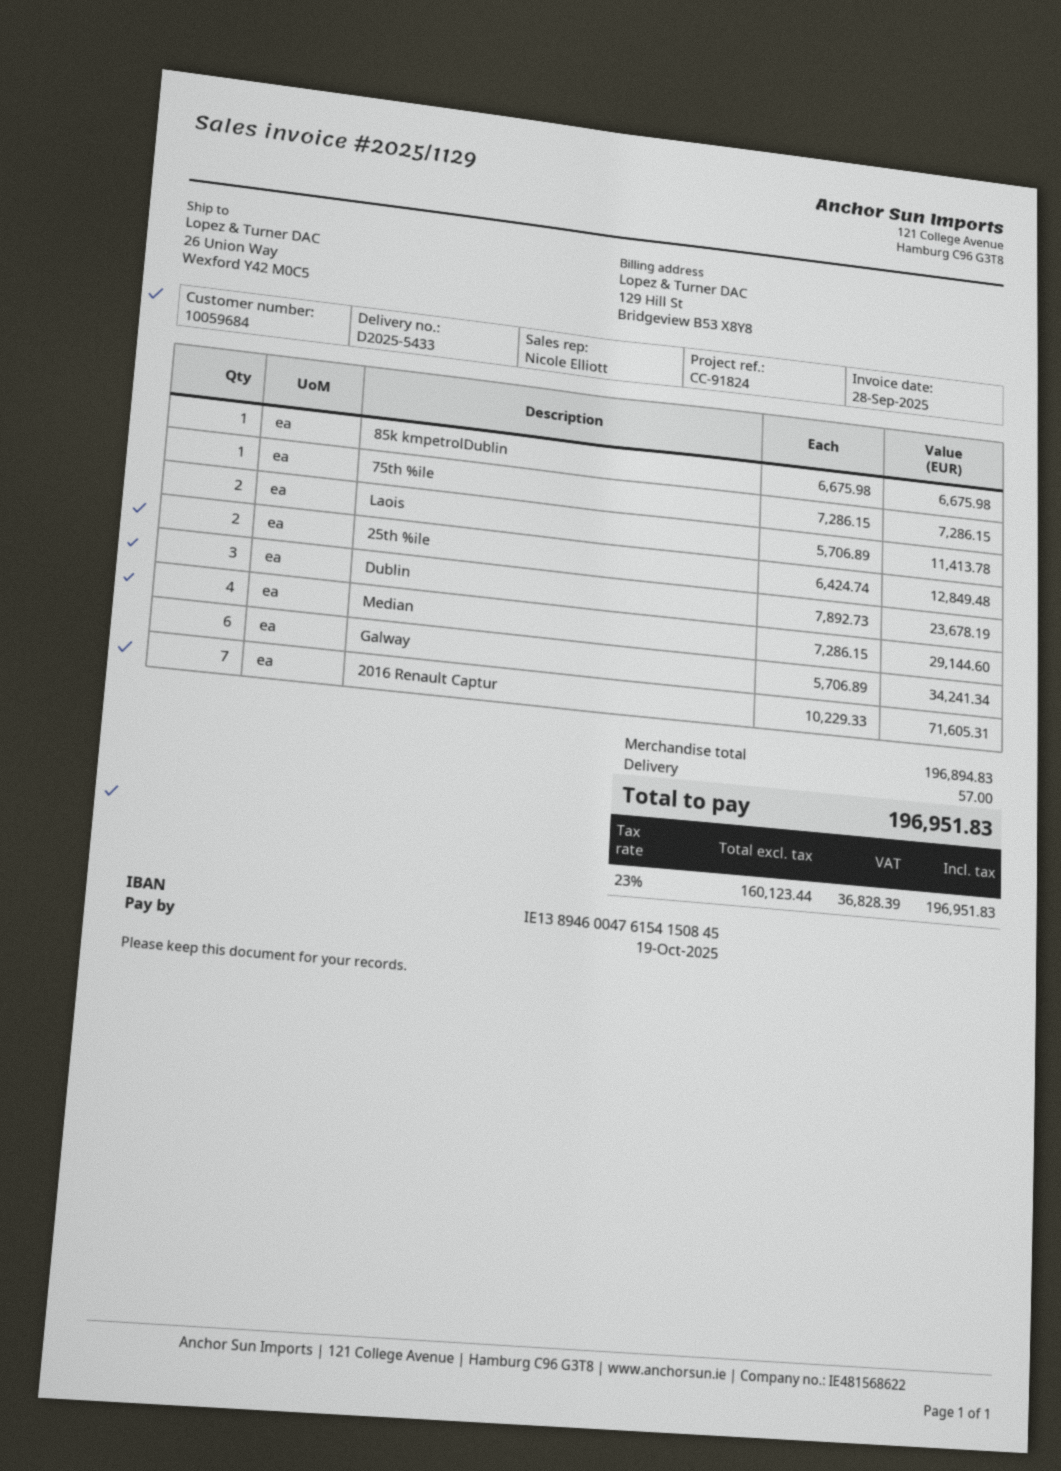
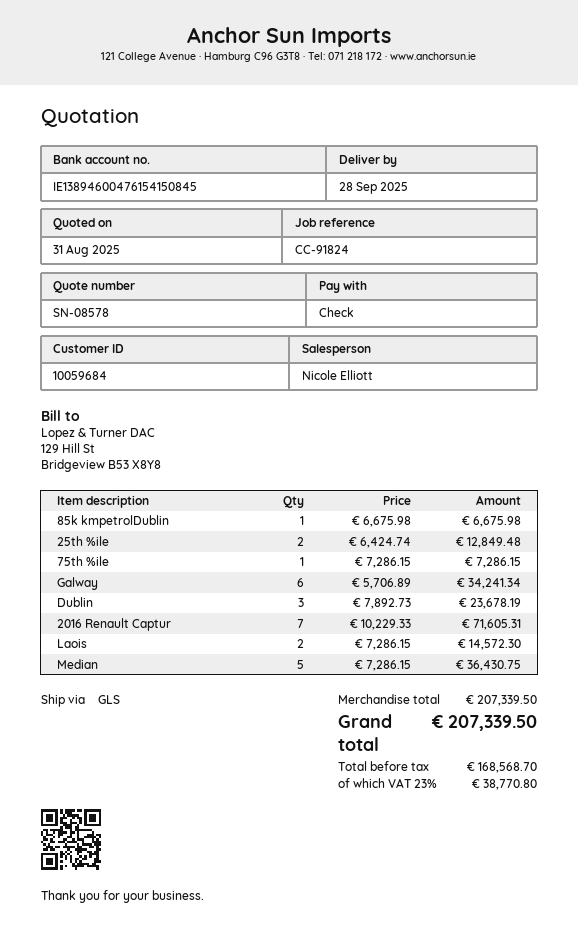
Laois: 2 x 5706.89 = 11413.78 -> 2 x 7286.15 = 14572.30
Median: 4 x 7286.15 = 29144.60 -> 5 x 7286.15 = 36430.75
subtotal: 196894.83 -> 207339.50
shipping: 57.00 -> none
net: 160123.44 -> 168568.70
tax: 23% = 36828.39 -> 23% = 38770.80
total: 196951.83 -> 207339.50

